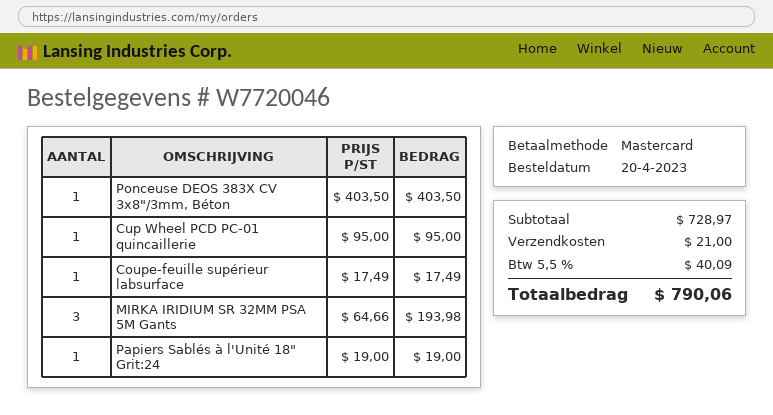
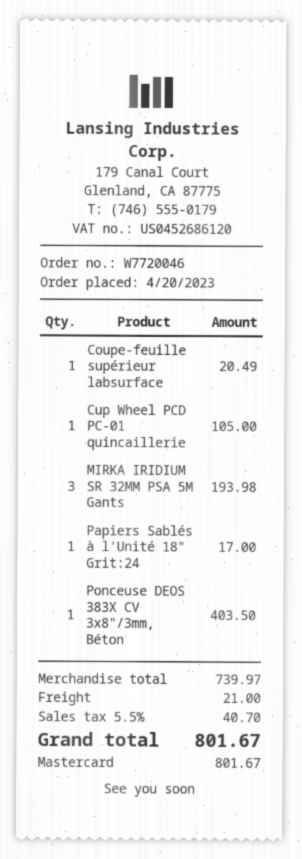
Cup Wheel PCD PC-01 quincaillerie: 1 for 95.00 -> 1 for 105.00
Coupe-feuille supérieur labsurface: 1 for 17.49 -> 1 for 20.49
Papiers Sablés à l'Unité 18" Grit:24: 1 for 19.00 -> 1 for 17.00
subtotal: 728.97 -> 739.97
tax: 5.5% = 40.09 -> 5.5% = 40.70
total: 790.06 -> 801.67

